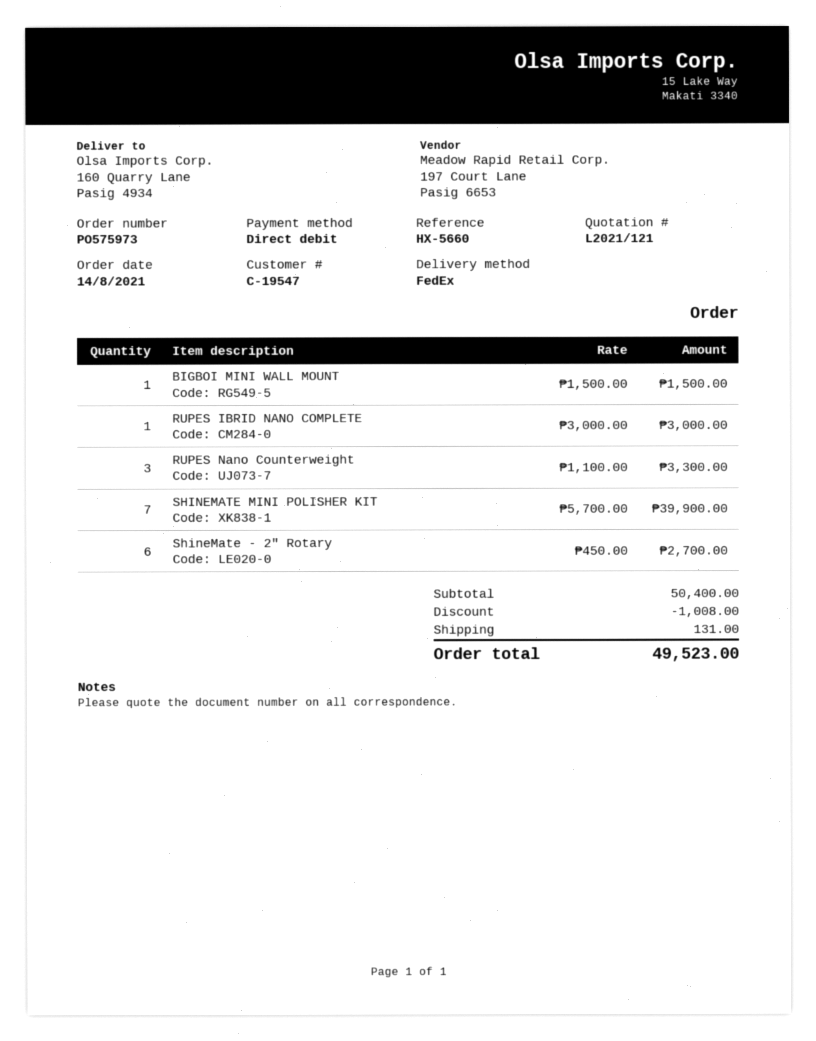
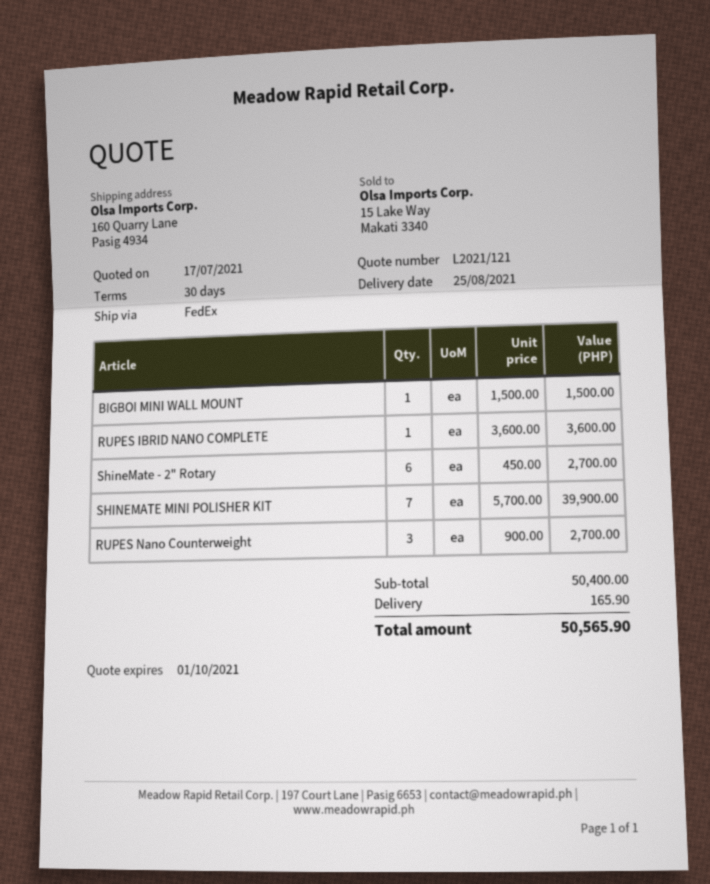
RUPES IBRID NANO COMPLETE: 1 x 3000.00 = 3000.00 -> 1 x 3600.00 = 3600.00
RUPES Nano Counterweight: 3 x 1100.00 = 3300.00 -> 3 x 900.00 = 2700.00
discount: 1008.00 -> none
shipping: 131.00 -> 165.90
total: 49523.00 -> 50565.90

